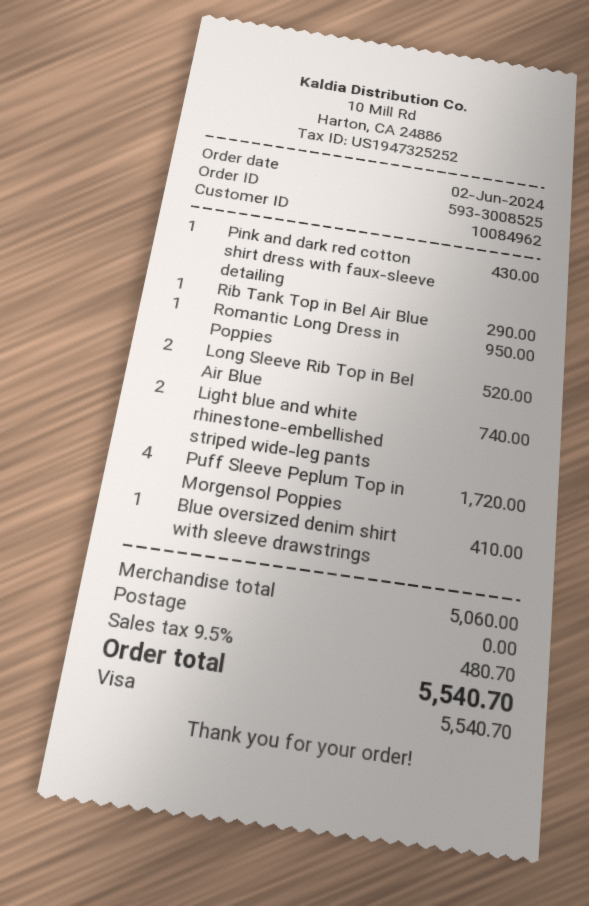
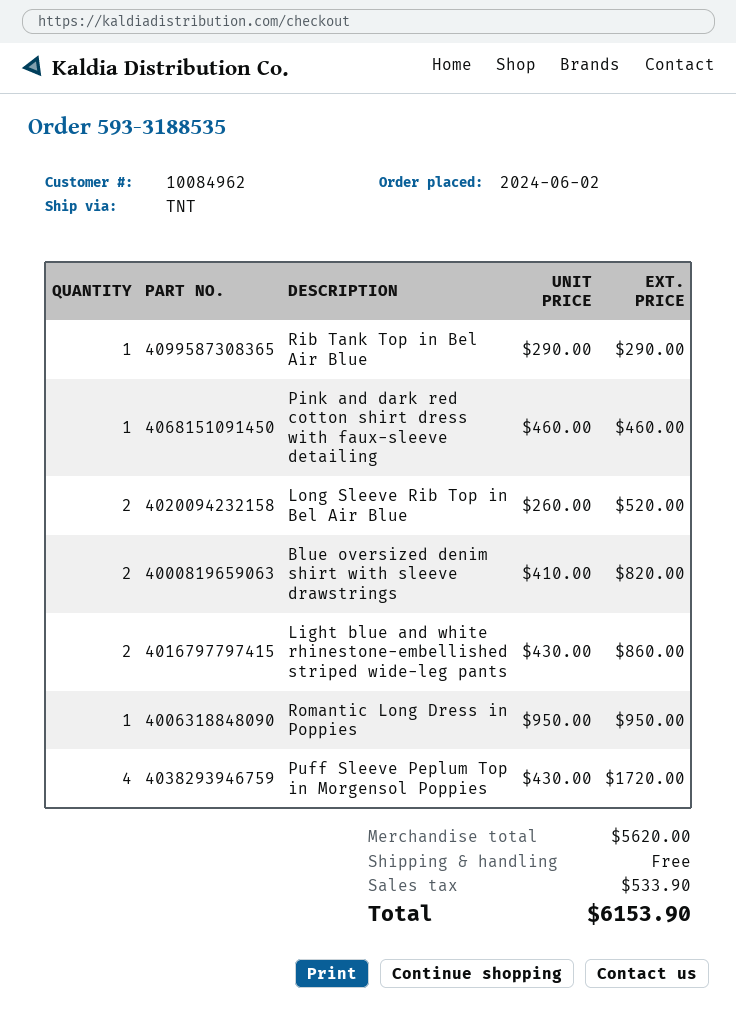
order number: 593-3008525 -> 593-3188535
Pink and dark red cotton shirt dress with faux-sleeve detailing: 1 for 430.00 -> 1 for 460.00
Light blue and white rhinestone-embellished striped wide-leg pants: 2 for 740.00 -> 2 for 860.00
Blue oversized denim shirt with sleeve drawstrings: 1 for 410.00 -> 2 for 820.00
subtotal: 5060.00 -> 5620.00
tax: 480.70 -> 533.90
total: 5540.70 -> 6153.90

